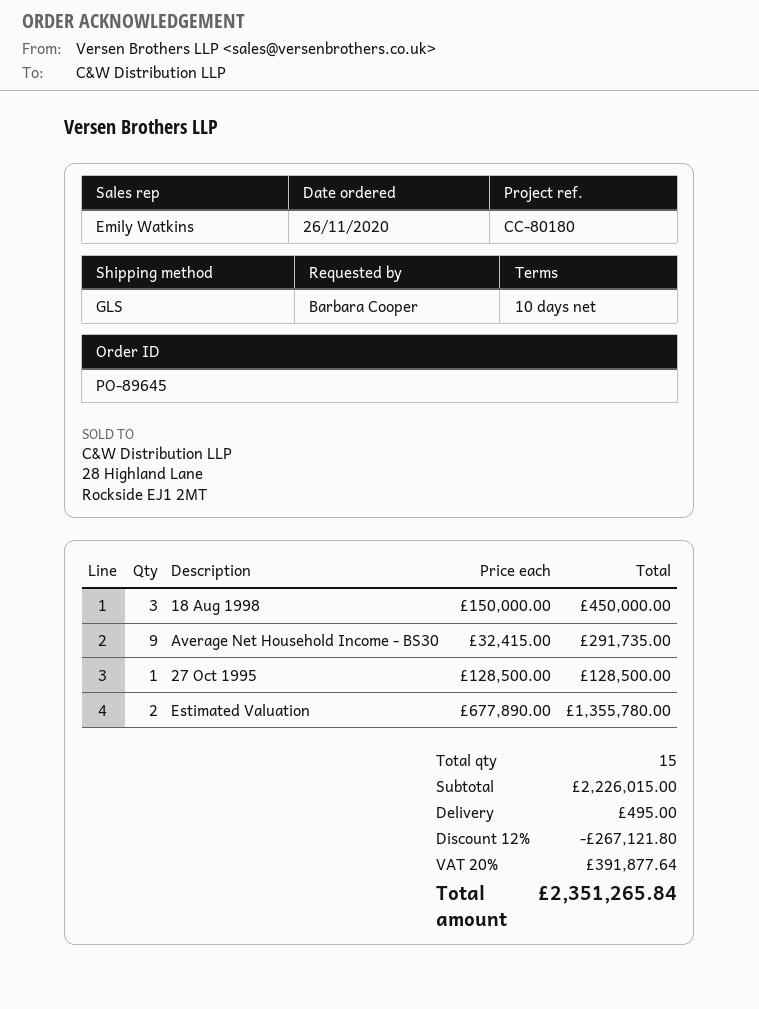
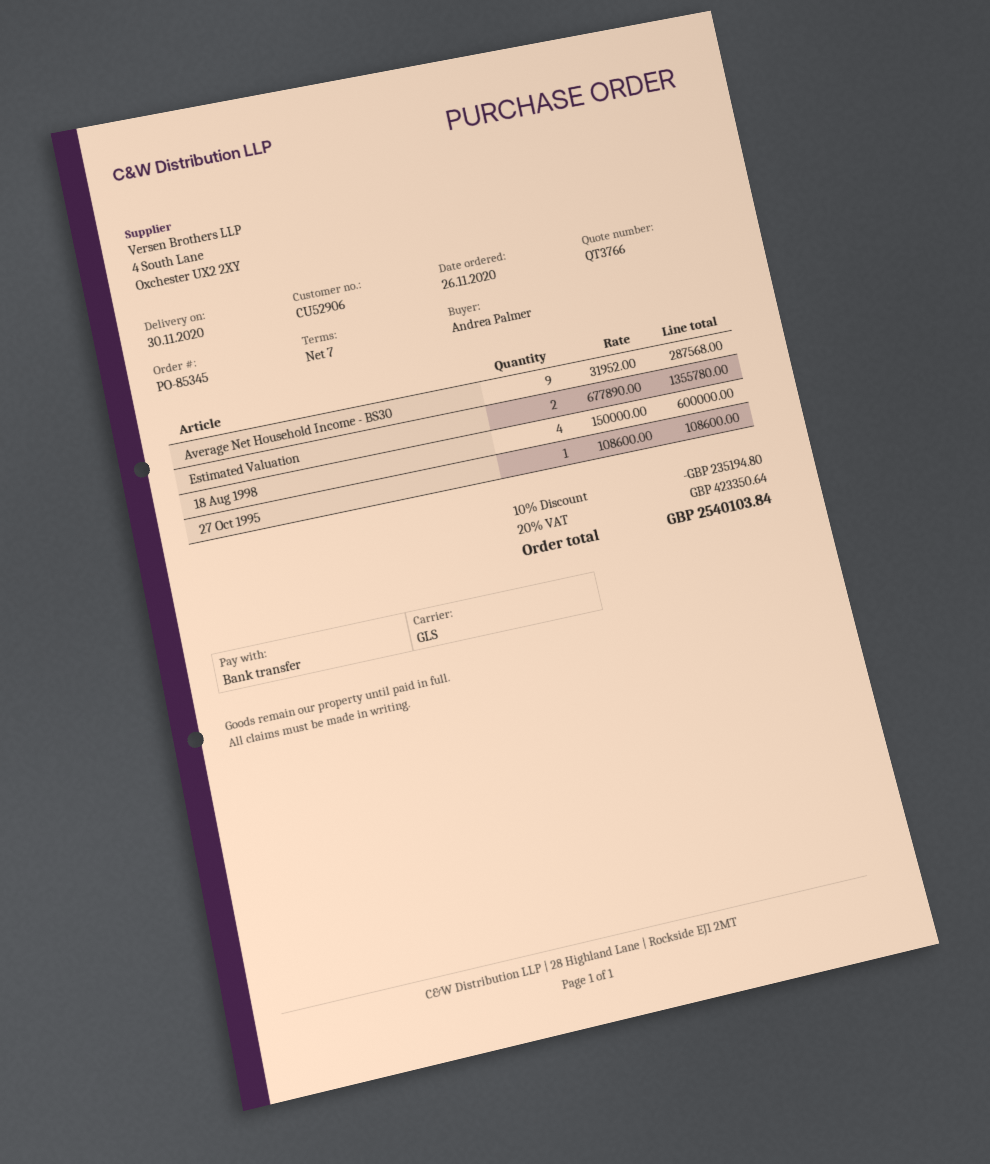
order number: PO-89645 -> PO-85345
payment terms: 10 days -> 7 days
ordered by: Barbara Cooper -> Andrea Palmer
18 Aug 1998: 3 x 150000.00 = 450000.00 -> 4 x 150000.00 = 600000.00
Average Net Household Income - BS30: 9 x 32415.00 = 291735.00 -> 9 x 31952.00 = 287568.00
27 Oct 1995: 1 x 128500.00 = 128500.00 -> 1 x 108600.00 = 108600.00
discount: 12% = 267121.80 -> 10% = 235194.80
shipping: 495.00 -> none
tax: 20% = 391877.64 -> 20% = 423350.64
total: 2351265.84 -> 2540103.84

